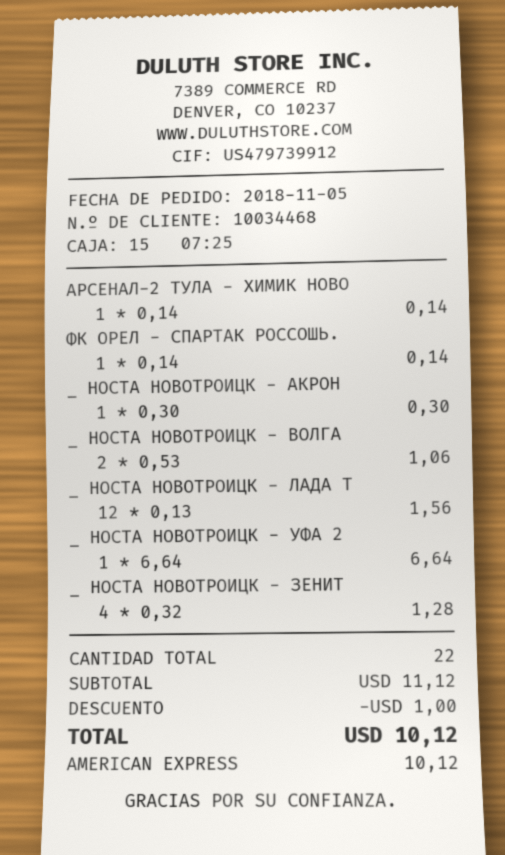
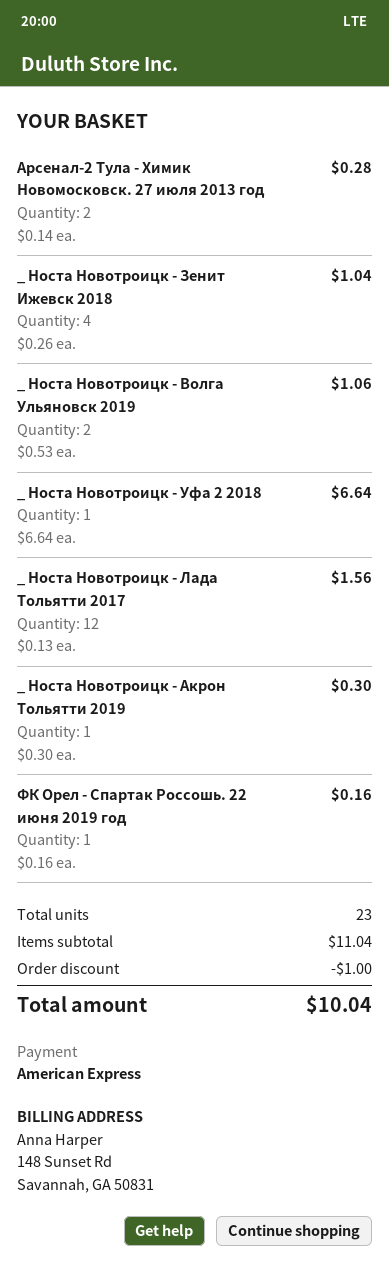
АРСЕНАЛ-2 ТУЛА - ХИМИК НОВО: 1 x 0.14 = 0.14 -> 2 x 0.14 = 0.28
ФК ОРЕЛ - СПАРТАК РОССОШЬ.: 1 x 0.14 = 0.14 -> 1 x 0.16 = 0.16
_ НОСТА НОВОТРОИЦК - ЗЕНИТ: 4 x 0.32 = 1.28 -> 4 x 0.26 = 1.04
total quantity: 22 -> 23
subtotal: 11.12 -> 11.04
total: 10.12 -> 10.04

